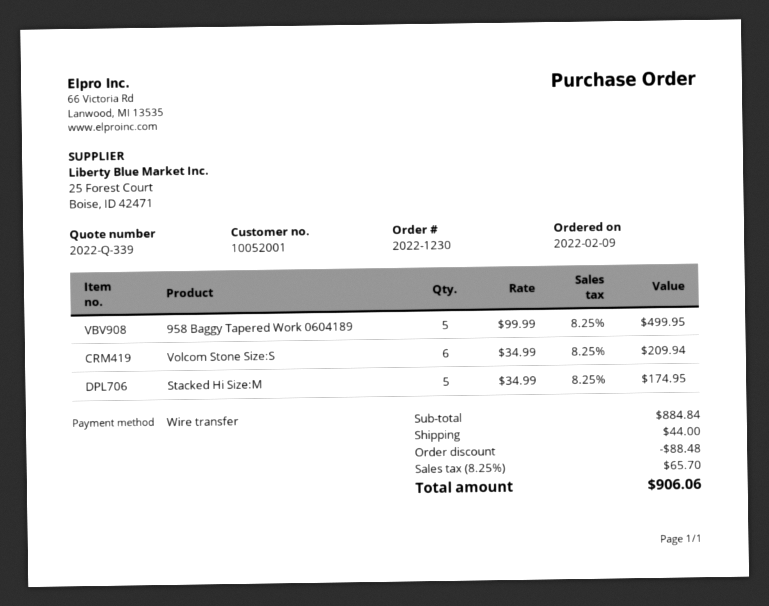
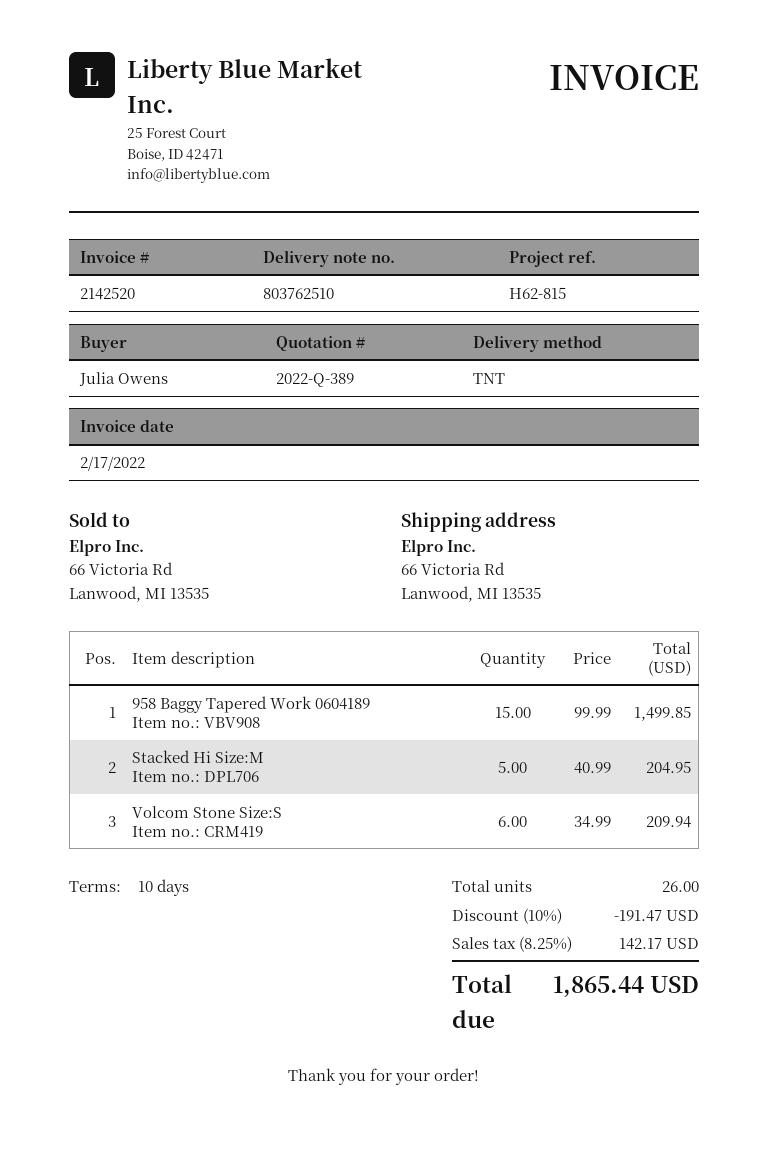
quote number: 2022-Q-339 -> 2022-Q-389
958 Baggy Tapered Work 0604189: 5 x 99.99 = 499.95 -> 15 x 99.99 = 1499.85
Stacked Hi Size:M: 5 x 34.99 = 174.95 -> 5 x 40.99 = 204.95
discount: 88.48 -> 191.47
shipping: 44.00 -> none
tax: 8.25% = 65.70 -> 8.25% = 142.17
total: 906.06 -> 1865.44

